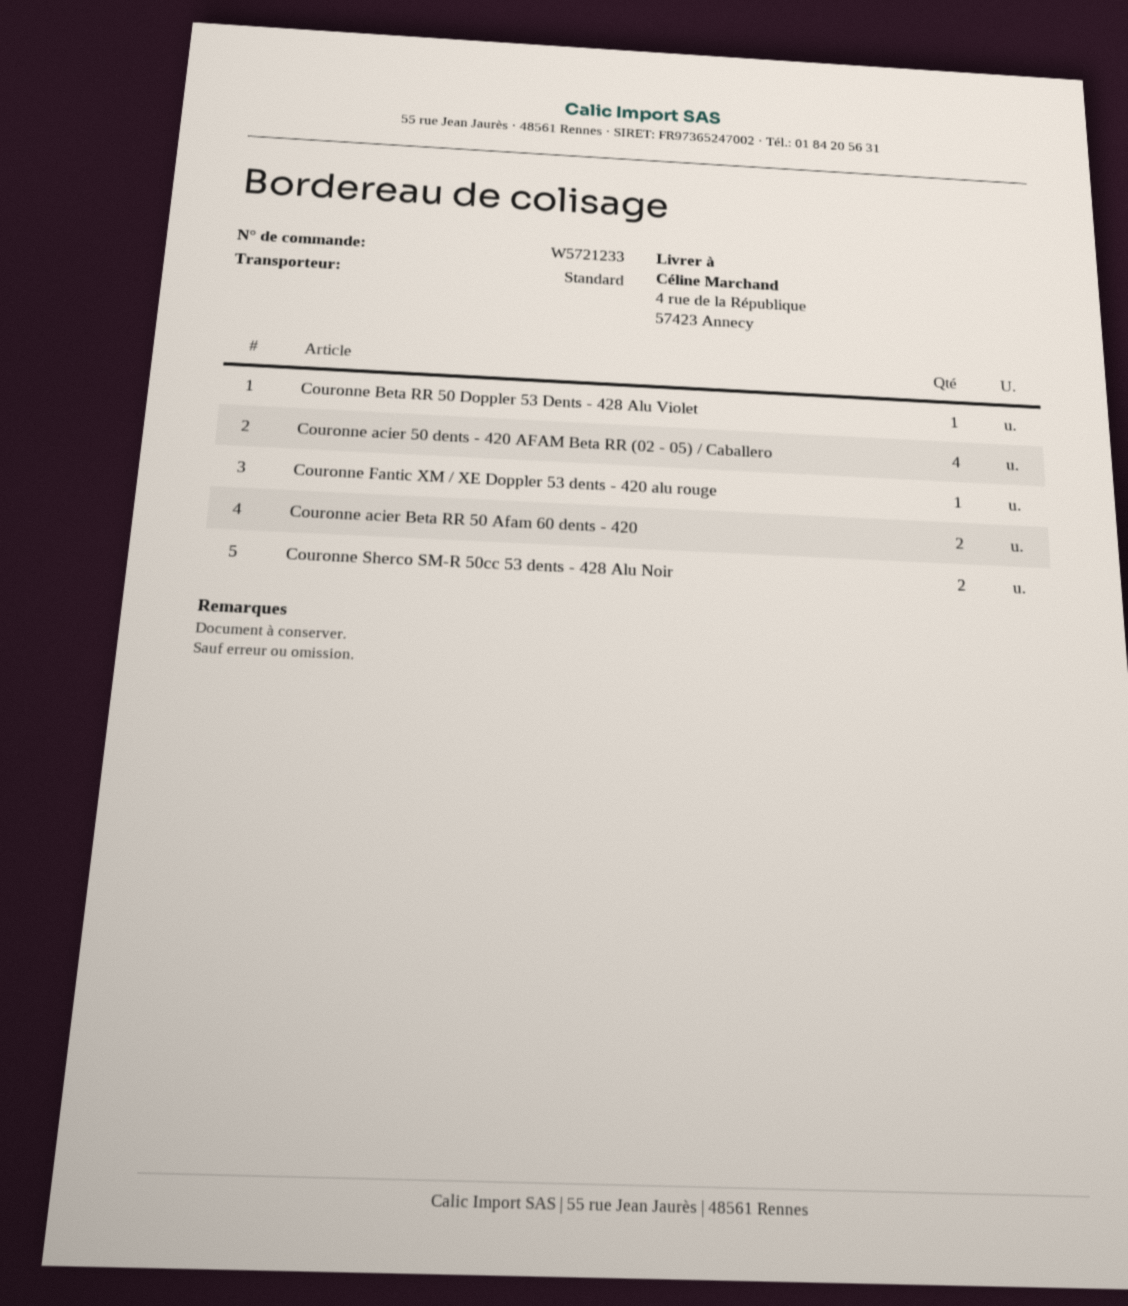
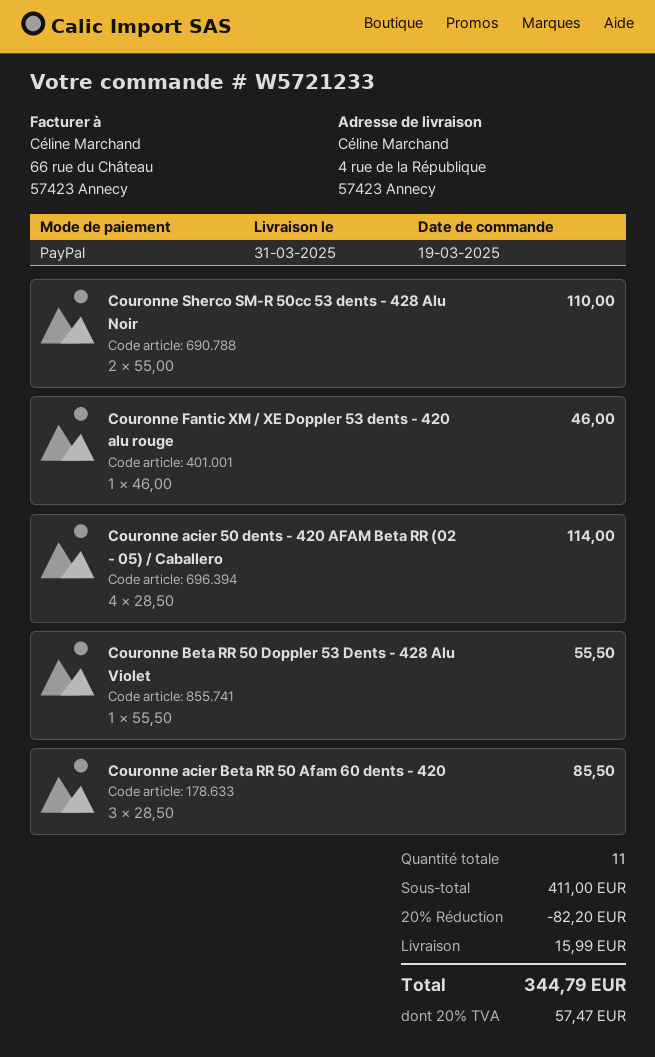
Couronne acier Beta RR 50 Afam 60 dents - 420: 2 -> 3

